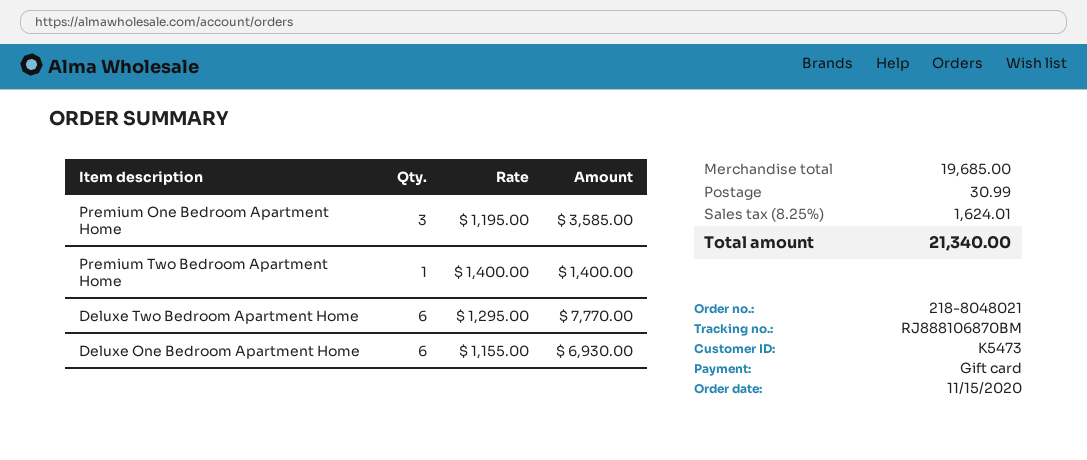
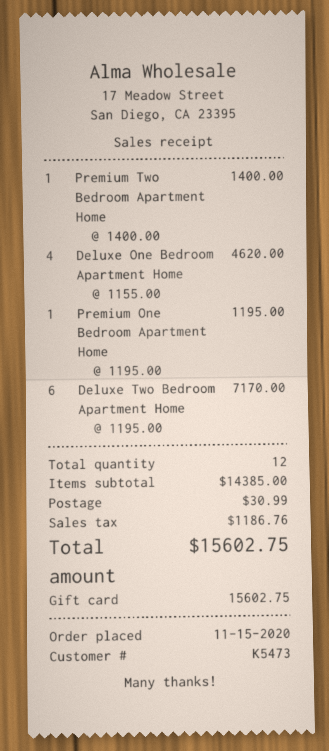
Premium One Bedroom Apartment Home: 3 x 1195.00 = 3585.00 -> 1 x 1195.00 = 1195.00
Deluxe Two Bedroom Apartment Home: 6 x 1295.00 = 7770.00 -> 6 x 1195.00 = 7170.00
Deluxe One Bedroom Apartment Home: 6 x 1155.00 = 6930.00 -> 4 x 1155.00 = 4620.00
subtotal: 19685.00 -> 14385.00
tax: 1624.01 -> 1186.76
total: 21340.00 -> 15602.75

